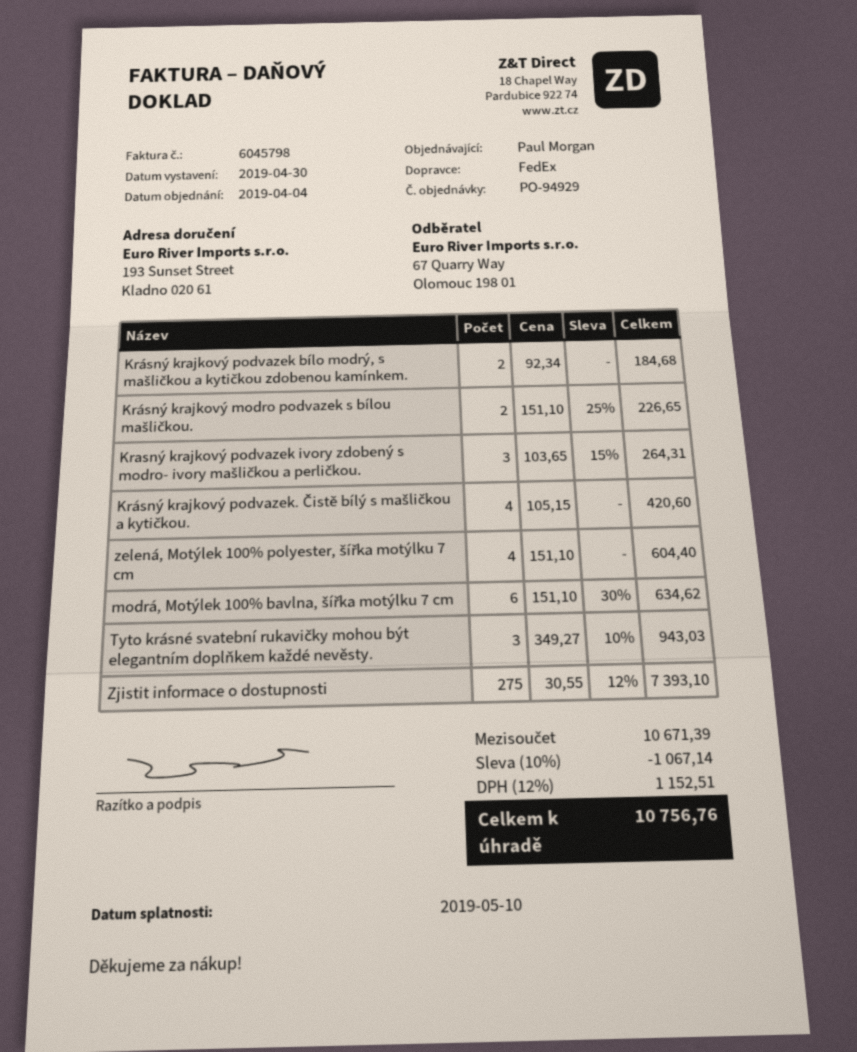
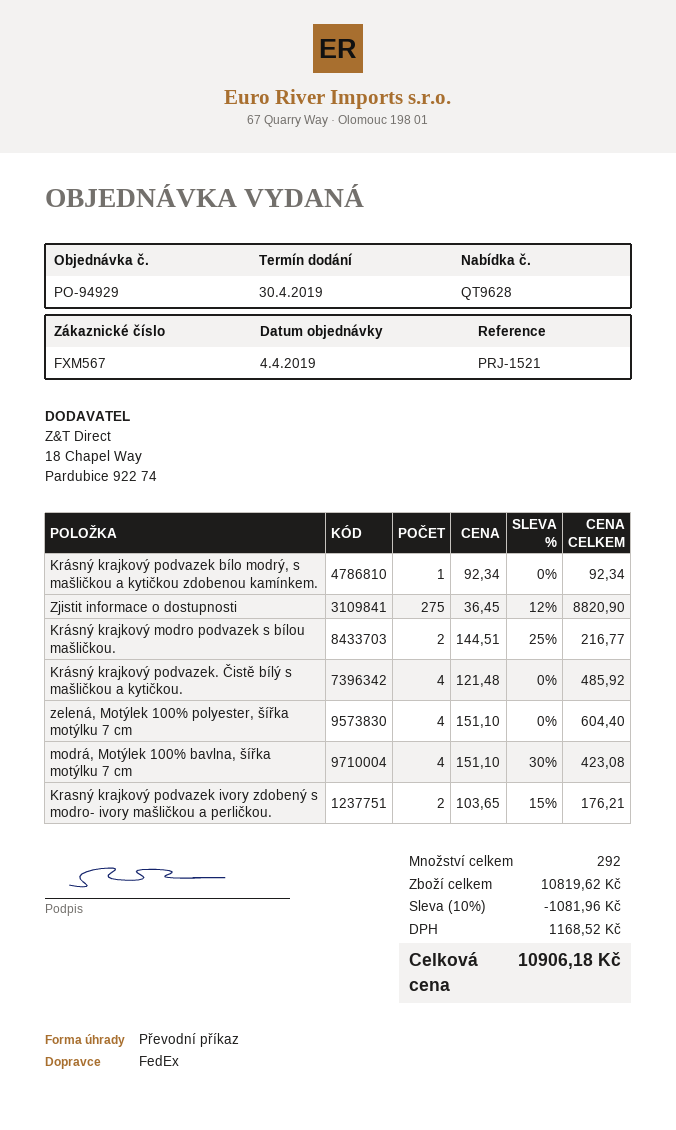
Krásný krajkový podvazek bílo modrý, s mašličkou a kytičkou zdobenou kamínkem.: 2 x 92.34 = 184.68 -> 1 x 92.34 = 92.34
Krásný krajkový modro podvazek s bílou mašličkou.: 2 x 151.10 - 25% = 226.65 -> 2 x 144.51 - 25% = 216.77
Krasný krajkový podvazek ivory zdobený s modro- ivory mašličkou a perličkou.: 3 x 103.65 - 15% = 264.31 -> 2 x 103.65 - 15% = 176.21
Krásný krajkový podvazek. Čistě bílý s mašličkou a kytičkou.: 4 x 105.15 = 420.60 -> 4 x 121.48 = 485.92
modrá, Motýlek 100% bavlna, šířka motýlku 7 cm: 6 x 151.10 - 30% = 634.62 -> 4 x 151.10 - 30% = 423.08
Tyto krásné svatební rukavičky mohou být elegantním doplňkem každé nevěsty.: 3 x 349.27 - 10% = 943.03 -> none
Zjistit informace o dostupnosti: 275 x 30.55 - 12% = 7393.10 -> 275 x 36.45 - 12% = 8820.90
subtotal: 10671.39 -> 10819.62
discount: 10% = 1067.14 -> 10% = 1081.96
tax: 1152.51 -> 1168.52
total: 10756.76 -> 10906.18

